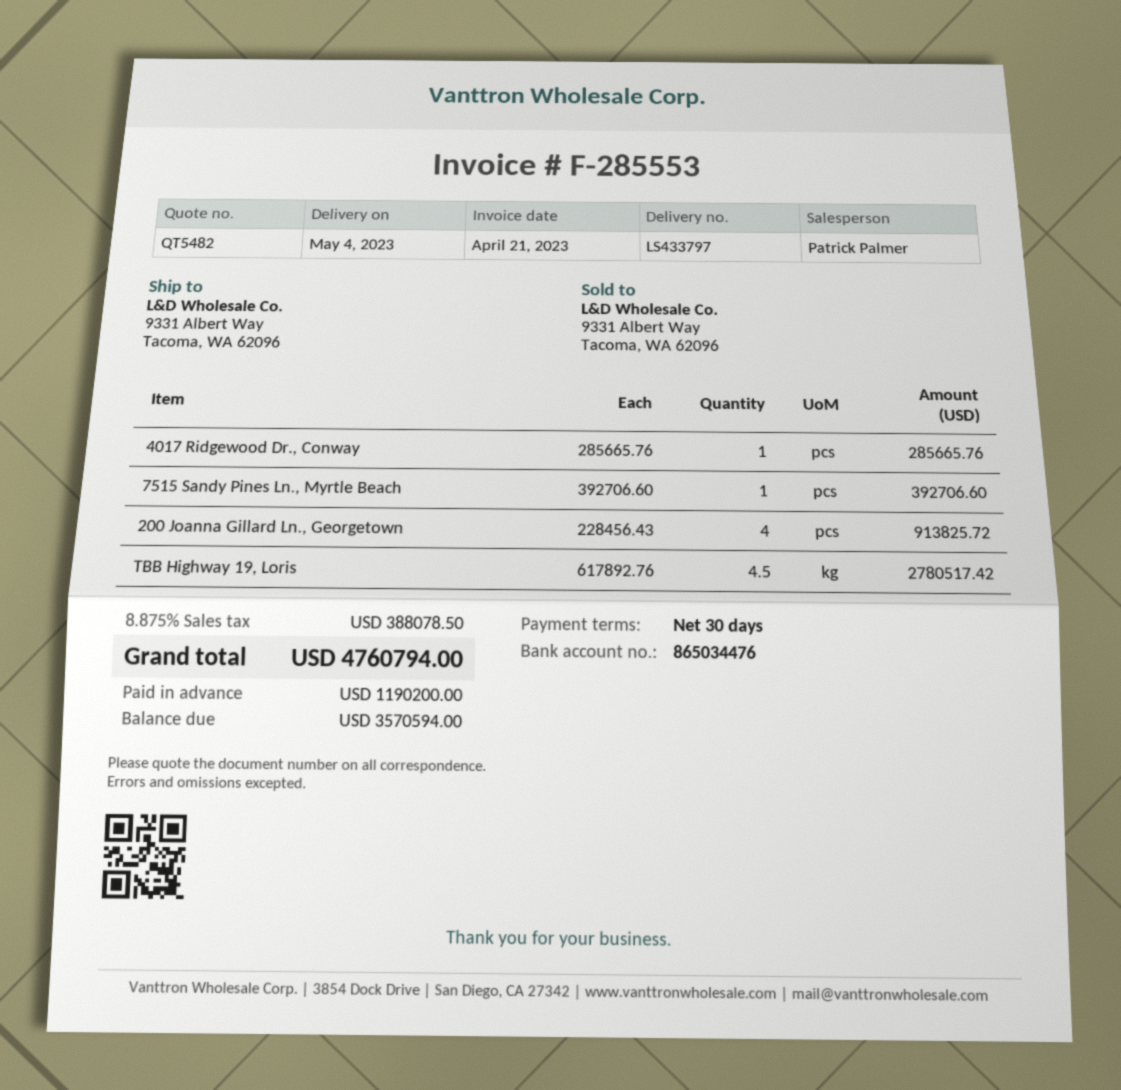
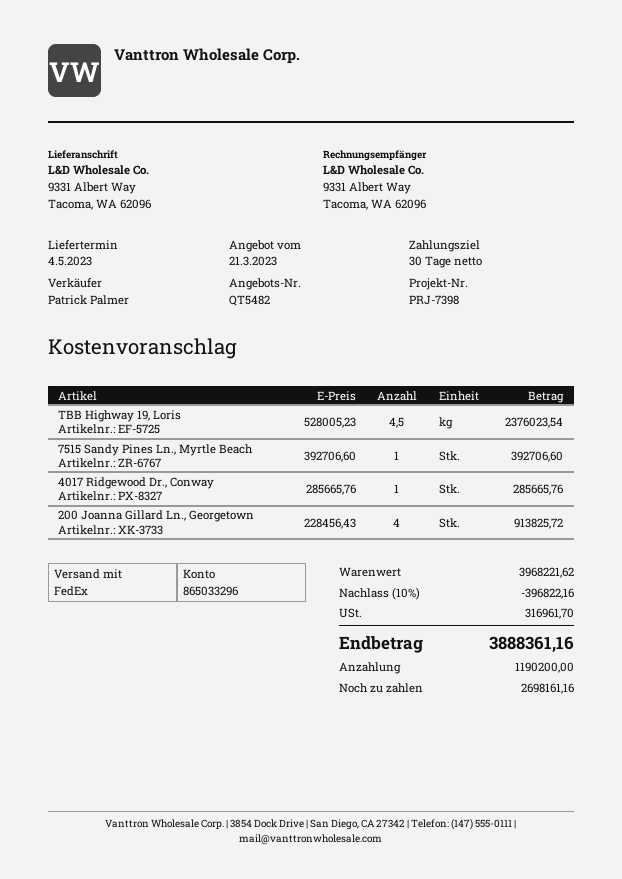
bank account: 865034476 -> 865033296
TBB Highway 19, Loris: 4.5 x 617892.76 = 2780517.42 -> 4.5 x 528005.23 = 2376023.54
discount: none -> 10% = 396822.16
tax: 388078.50 -> 316961.70
total: 4760794.00 -> 3888361.16
balance: 3570594.00 -> 2698161.16

